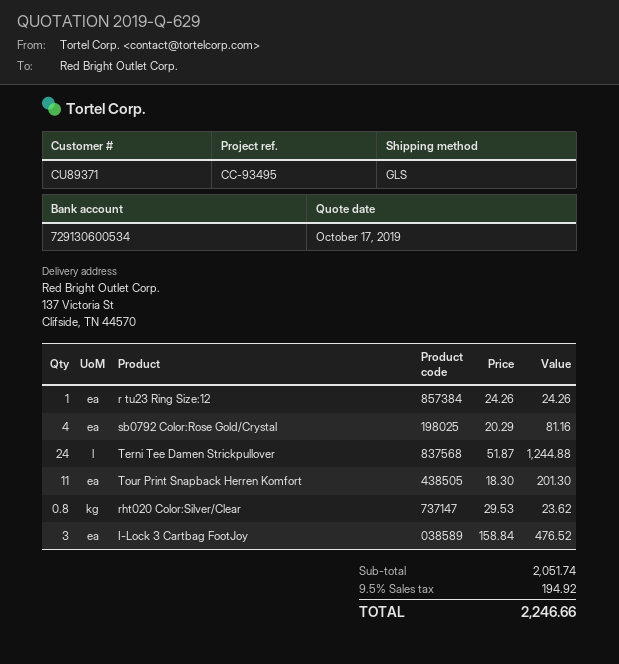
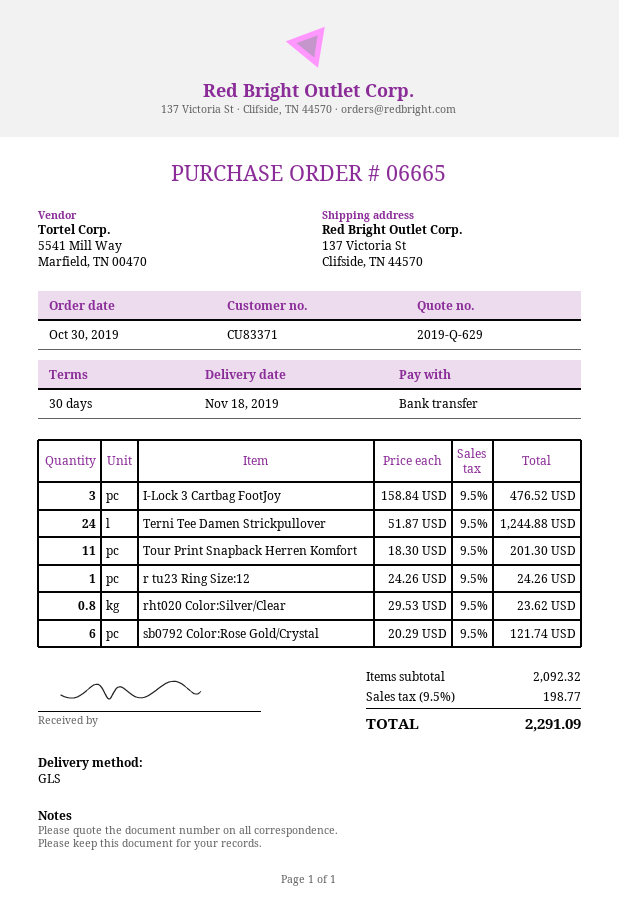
customer number: CU89371 -> CU83371
sb0792 Color:Rose Gold/Crystal: 4 x 20.29 = 81.16 -> 6 x 20.29 = 121.74
subtotal: 2051.74 -> 2092.32
tax: 9.5% = 194.92 -> 9.5% = 198.77
total: 2246.66 -> 2291.09

